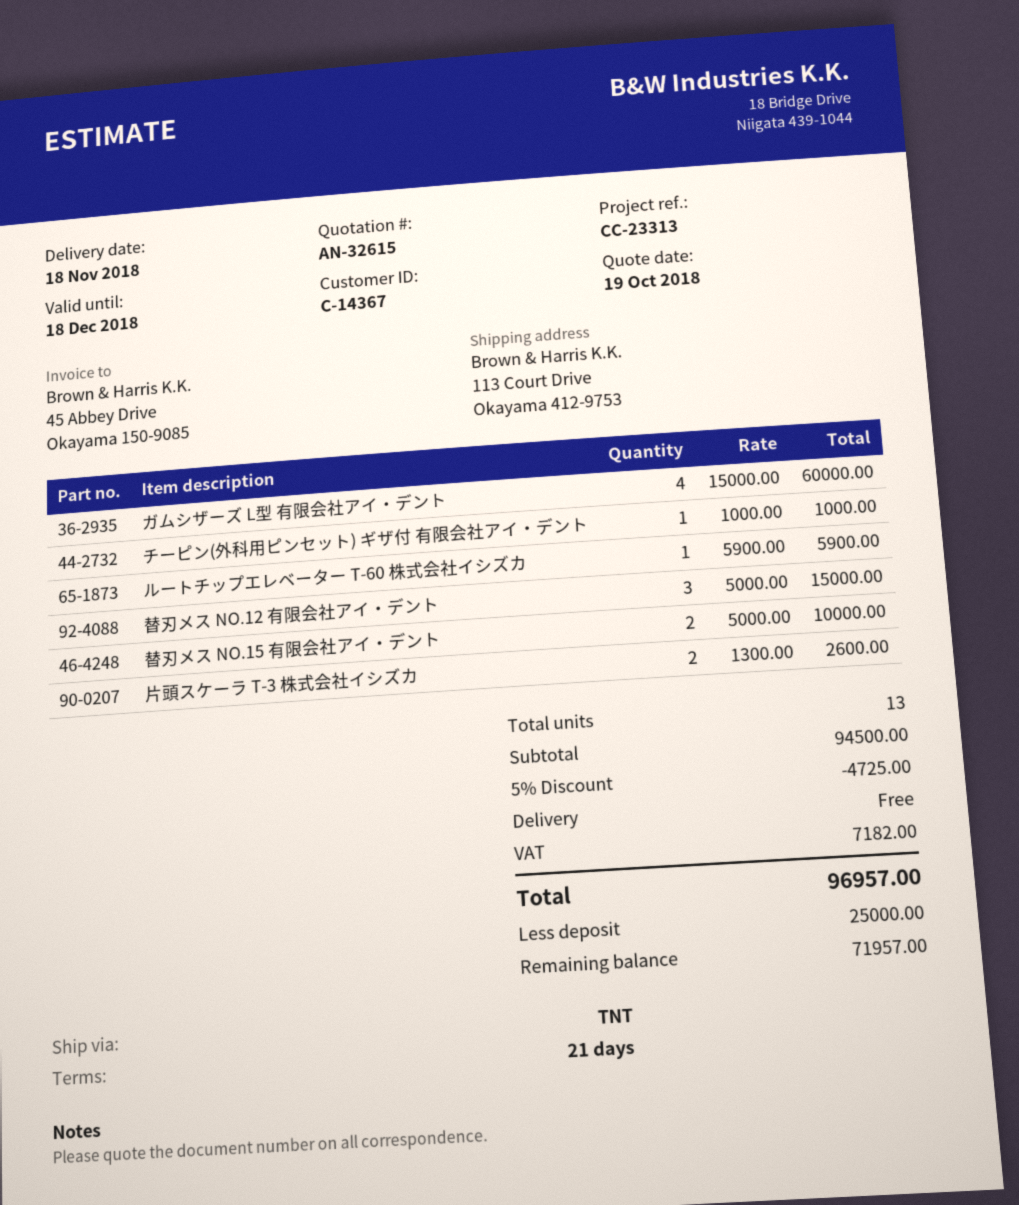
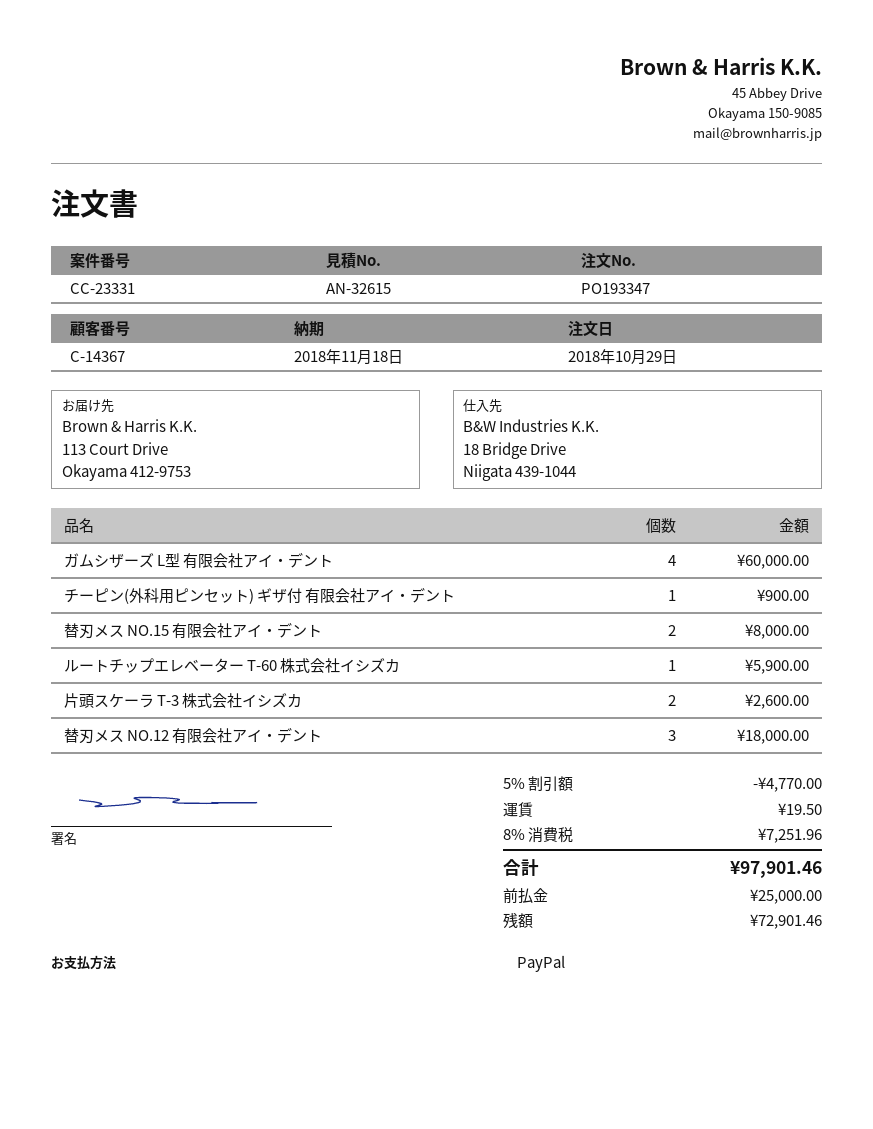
reference: CC-23313 -> CC-23331
チーピン(外科用ピンセット) ギザ付 有限会社アイ・デント: 1 for 1000.00 -> 1 for 900.00
替刃メス NO.12 有限会社アイ・デント: 3 for 15000.00 -> 3 for 18000.00
替刃メス NO.15 有限会社アイ・デント: 2 for 10000.00 -> 2 for 8000.00
discount: 5% = 4725.00 -> 5% = 4770.00
shipping: 0.00 -> 19.50
tax: 7182.00 -> 7251.96
total: 96957.00 -> 97901.46
balance: 71957.00 -> 72901.46

